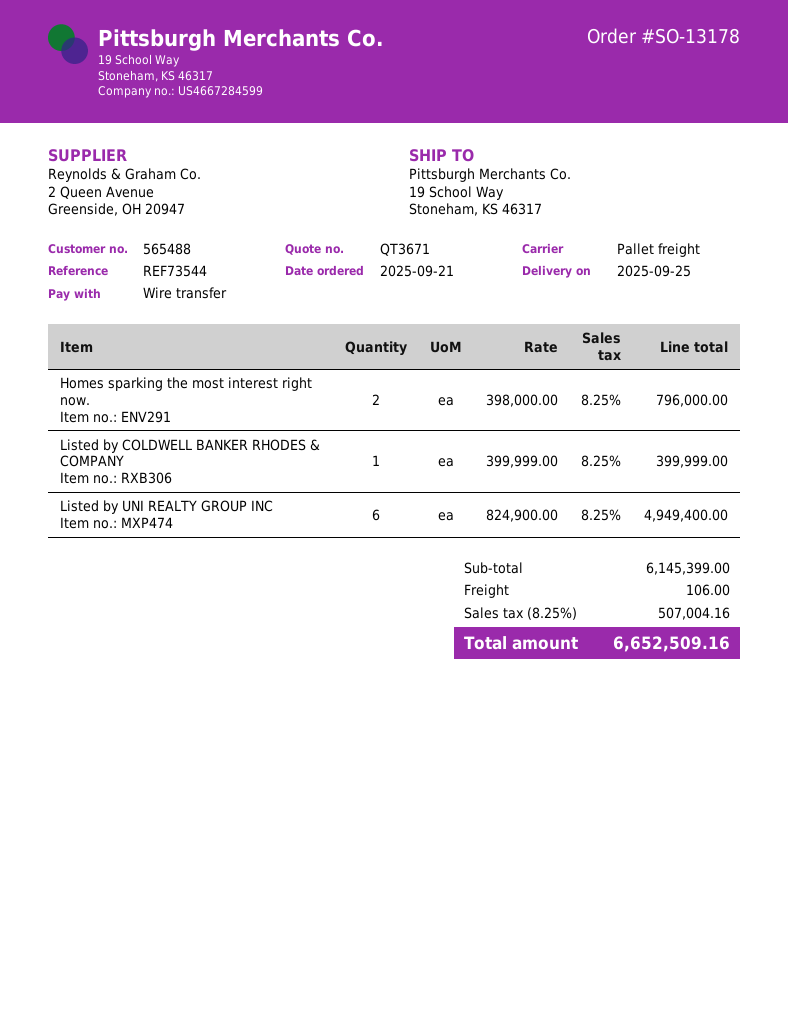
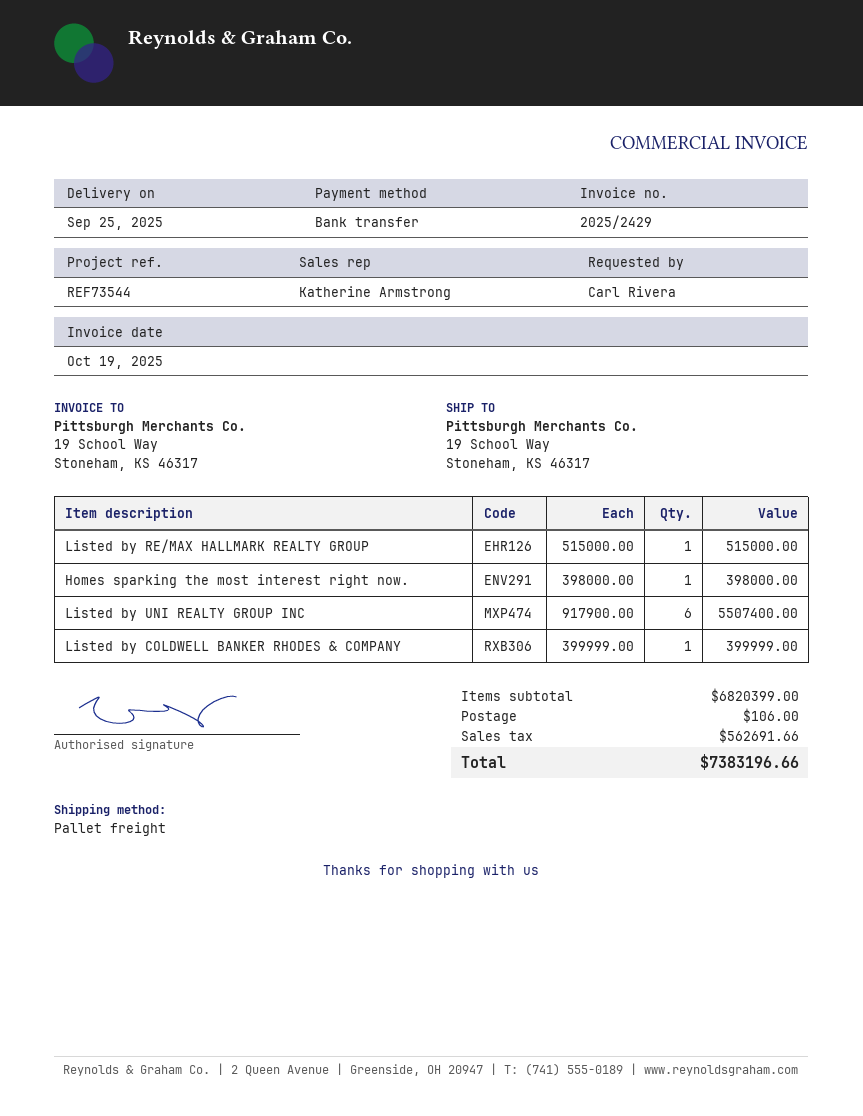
Homes sparking the most interest right now.: 2 x 398000.00 = 796000.00 -> 1 x 398000.00 = 398000.00
Listed by UNI REALTY GROUP INC: 6 x 824900.00 = 4949400.00 -> 6 x 917900.00 = 5507400.00
Listed by RE/MAX HALLMARK REALTY GROUP: none -> 1 x 515000.00 = 515000.00
subtotal: 6145399.00 -> 6820399.00
tax: 507004.16 -> 562691.66
total: 6652509.16 -> 7383196.66

